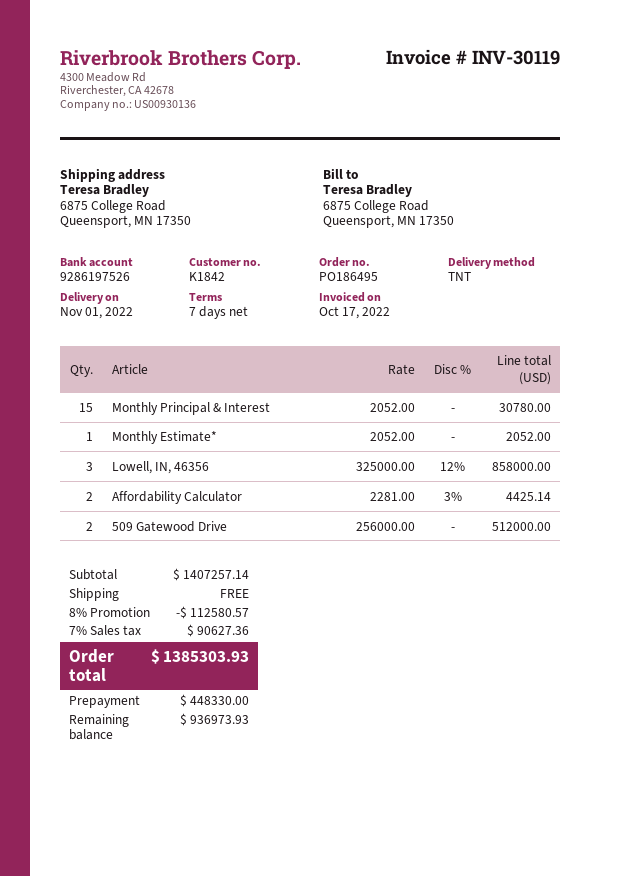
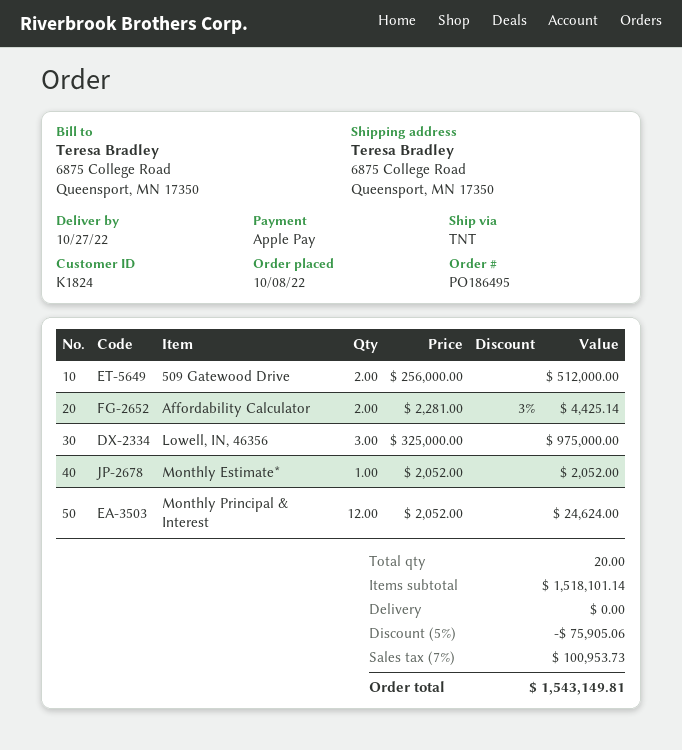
delivery date: 2022-11-01 -> 2022-10-27
customer number: K1842 -> K1824
Monthly Principal & Interest: 15 x 2052.00 = 30780.00 -> 12 x 2052.00 = 24624.00
Lowell, IN, 46356: 3 x 325000.00 - 12% = 858000.00 -> 3 x 325000.00 = 975000.00
subtotal: 1407257.14 -> 1518101.14
discount: 8% = 112580.57 -> 5% = 75905.06
tax: 7% = 90627.36 -> 7% = 100953.73
total: 1385303.93 -> 1543149.81

